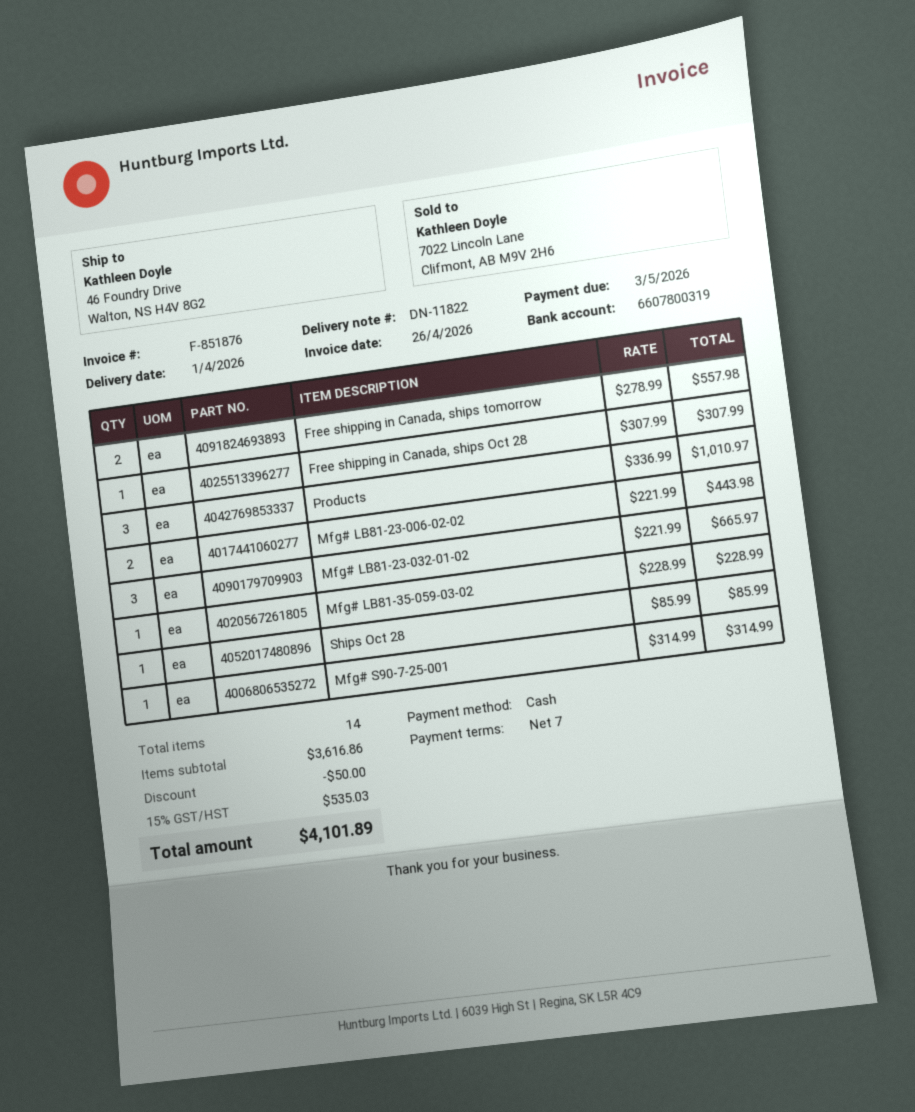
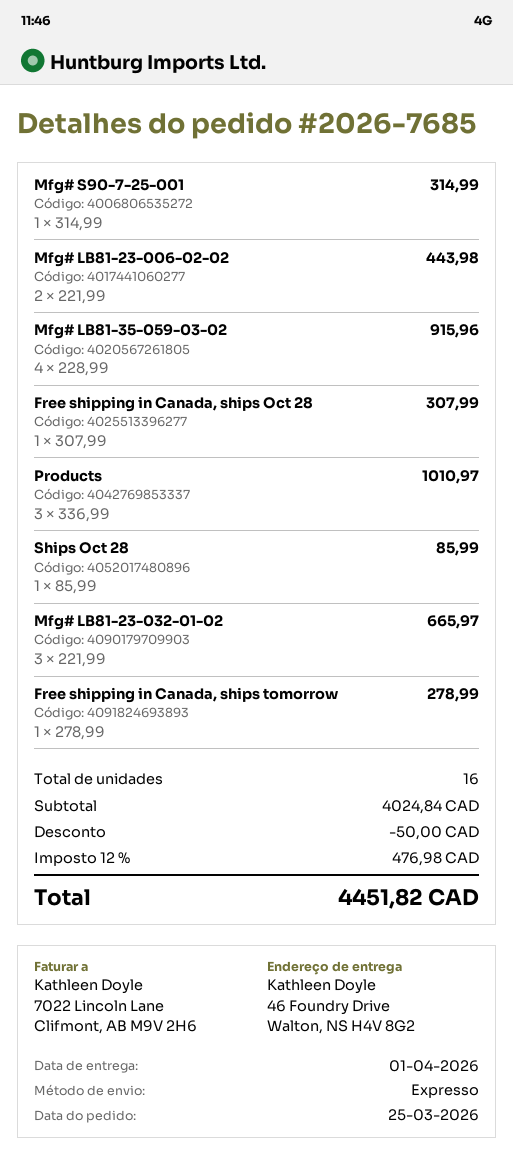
Free shipping in Canada, ships tomorrow: 2 x 278.99 = 557.98 -> 1 x 278.99 = 278.99
Mfg# LB81-35-059-03-02: 1 x 228.99 = 228.99 -> 4 x 228.99 = 915.96
total quantity: 14 -> 16
subtotal: 3616.86 -> 4024.84
tax: 15% = 535.03 -> 12% = 476.98
total: 4101.89 -> 4451.82

